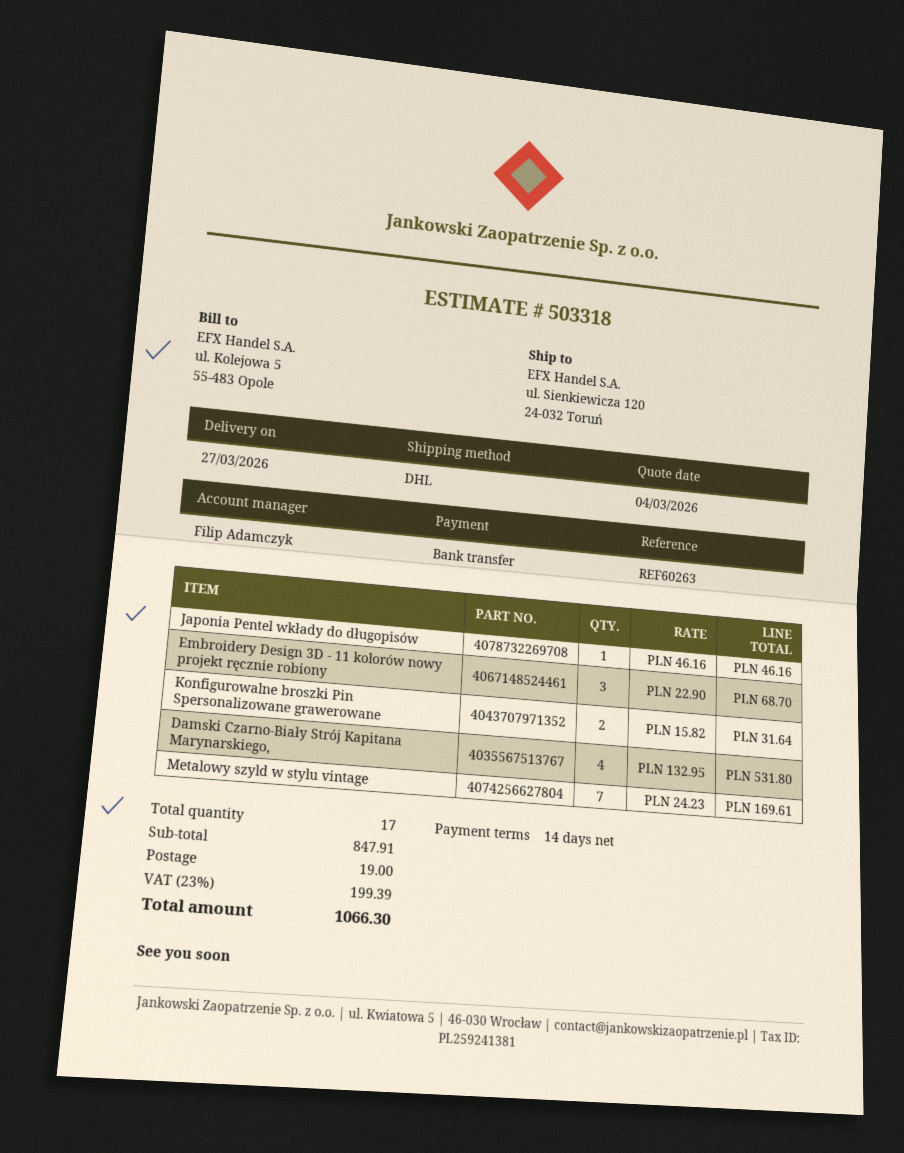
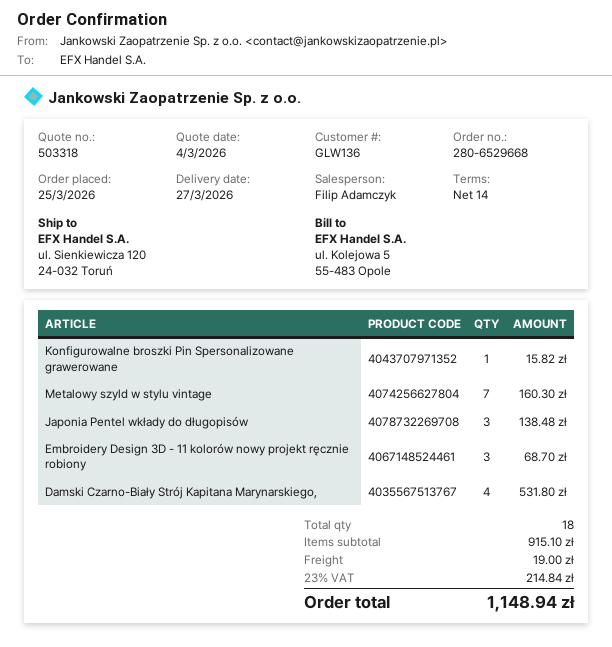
Japonia Pentel wkłady do długopisów: 1 for 46.16 -> 3 for 138.48
Konfigurowalne broszki Pin Spersonalizowane grawerowane: 2 for 31.64 -> 1 for 15.82
Metalowy szyld w stylu vintage: 7 for 169.61 -> 7 for 160.30
total quantity: 17 -> 18
subtotal: 847.91 -> 915.10
tax: 23% = 199.39 -> 23% = 214.84
total: 1066.30 -> 1148.94

